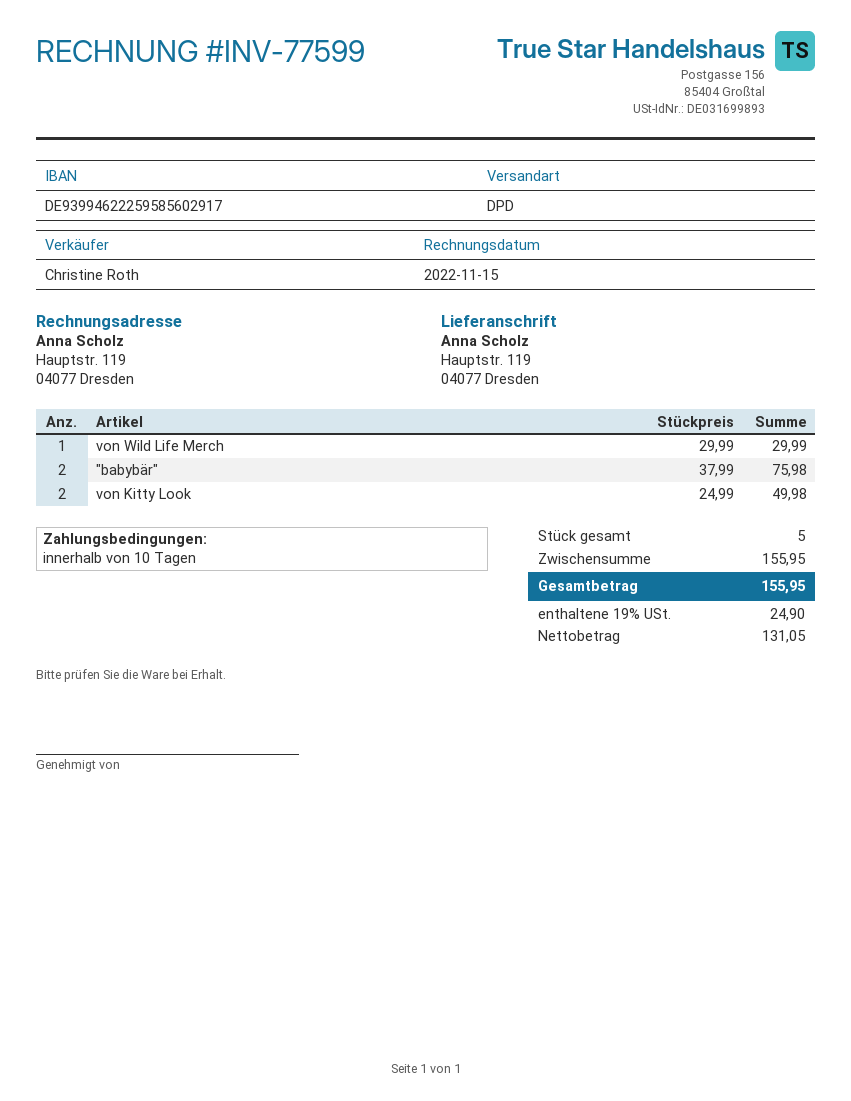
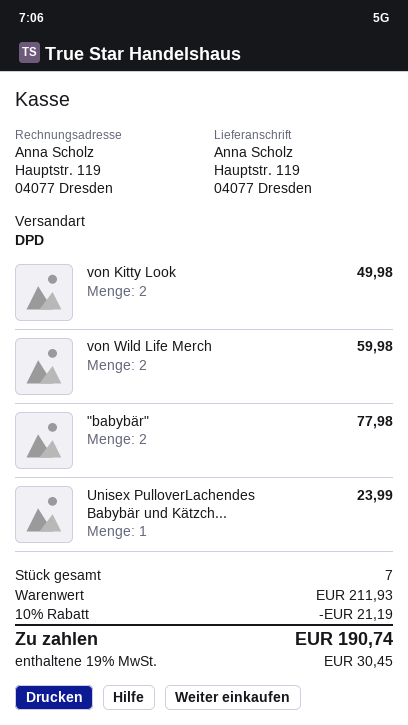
von Wild Life Merch: 1 for 29.99 -> 2 for 59.98
"babybär": 2 for 75.98 -> 2 for 77.98
Unisex PulloverLachendes Babybär und Kätzch...: none -> 1 for 23.99
total quantity: 5 -> 7
subtotal: 155.95 -> 211.93
discount: none -> 10% = 21.19
tax: 19% = 24.90 -> 19% = 30.45
total: 155.95 -> 190.74

